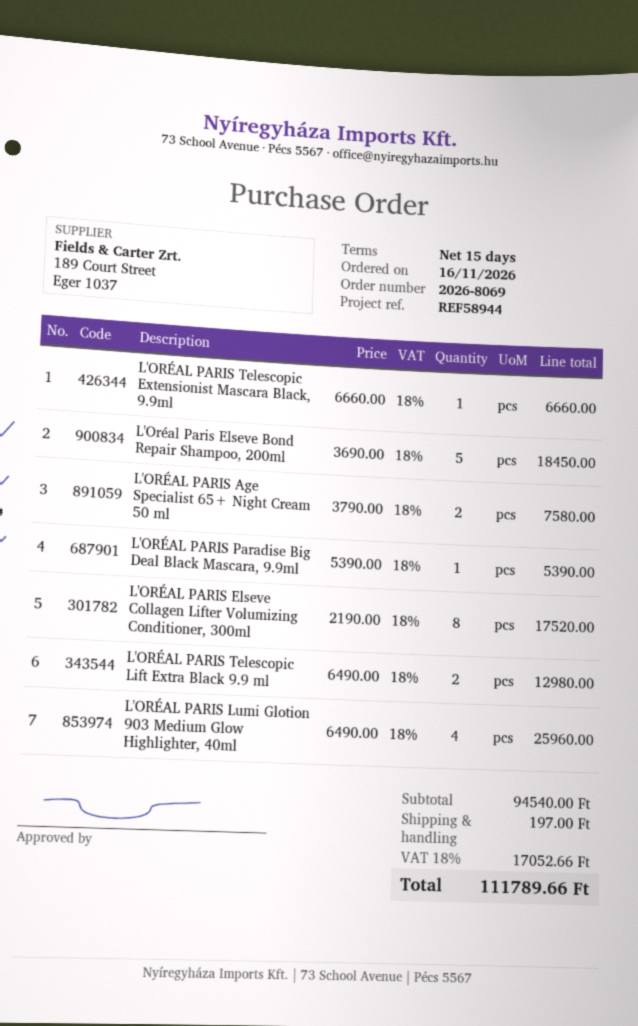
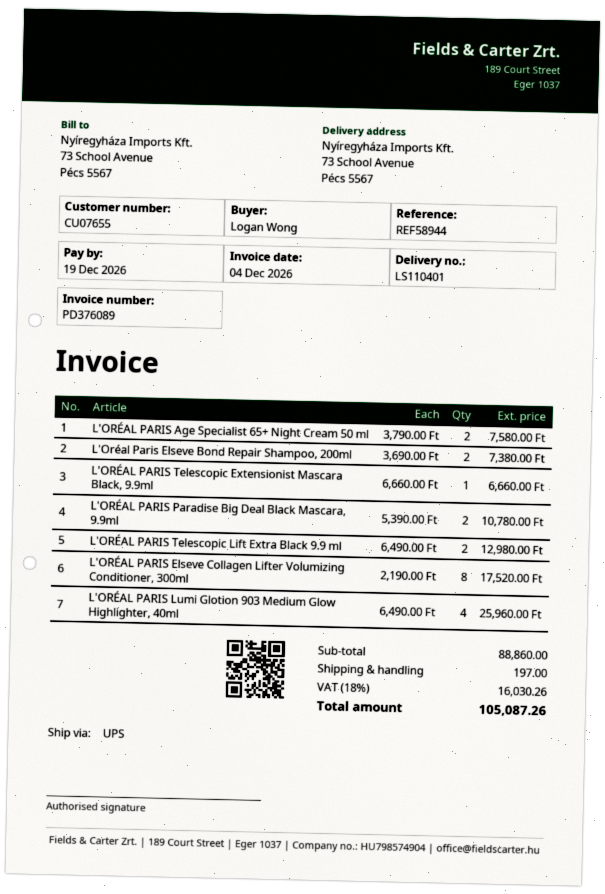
L'Oréal Paris Elseve Bond Repair Shampoo, 200ml: 5 x 3690.00 = 18450.00 -> 2 x 3690.00 = 7380.00
L'ORÉAL PARIS Paradise Big Deal Black Mascara, 9.9ml: 1 x 5390.00 = 5390.00 -> 2 x 5390.00 = 10780.00
subtotal: 94540.00 -> 88860.00
tax: 18% = 17052.66 -> 18% = 16030.26
total: 111789.66 -> 105087.26

